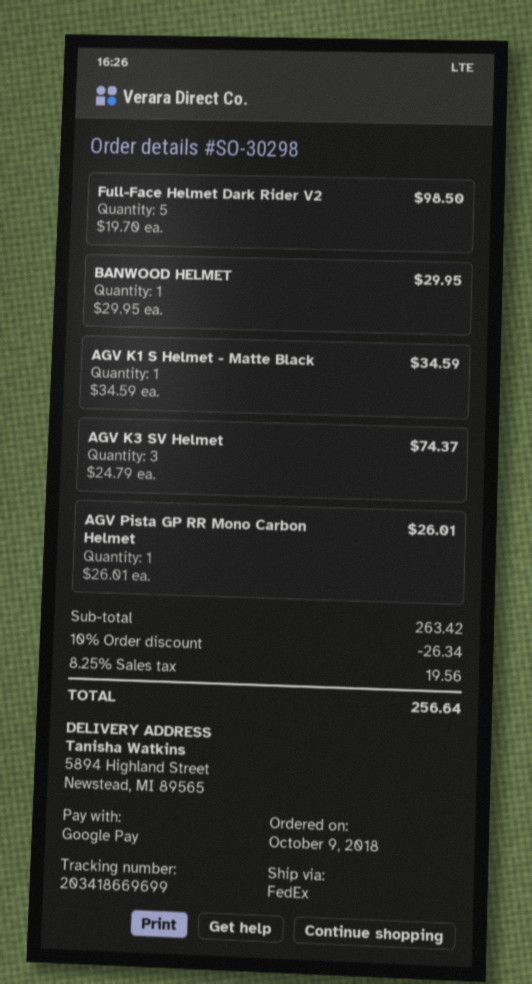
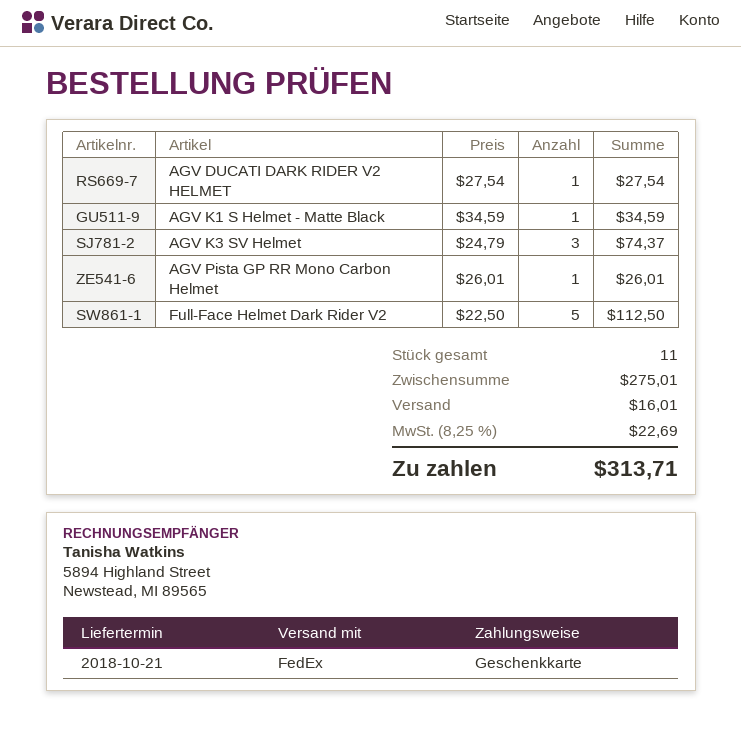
payment method: Google Pay -> gift card
Full-Face Helmet Dark Rider V2: 5 x 19.70 = 98.50 -> 5 x 22.50 = 112.50
BANWOOD HELMET: 1 x 29.95 = 29.95 -> none
AGV DUCATI DARK RIDER V2 HELMET: none -> 1 x 27.54 = 27.54
subtotal: 263.42 -> 275.01
discount: 10% = 26.34 -> none
shipping: none -> 16.01
tax: 8.25% = 19.56 -> 8.25% = 22.69
total: 256.64 -> 313.71

